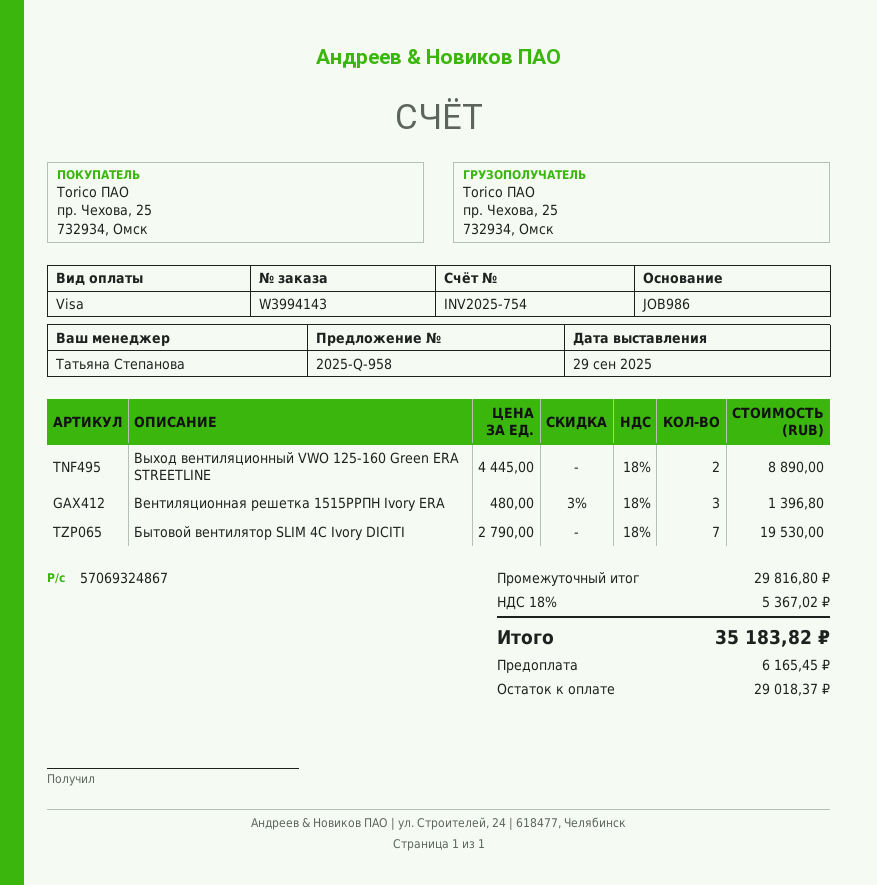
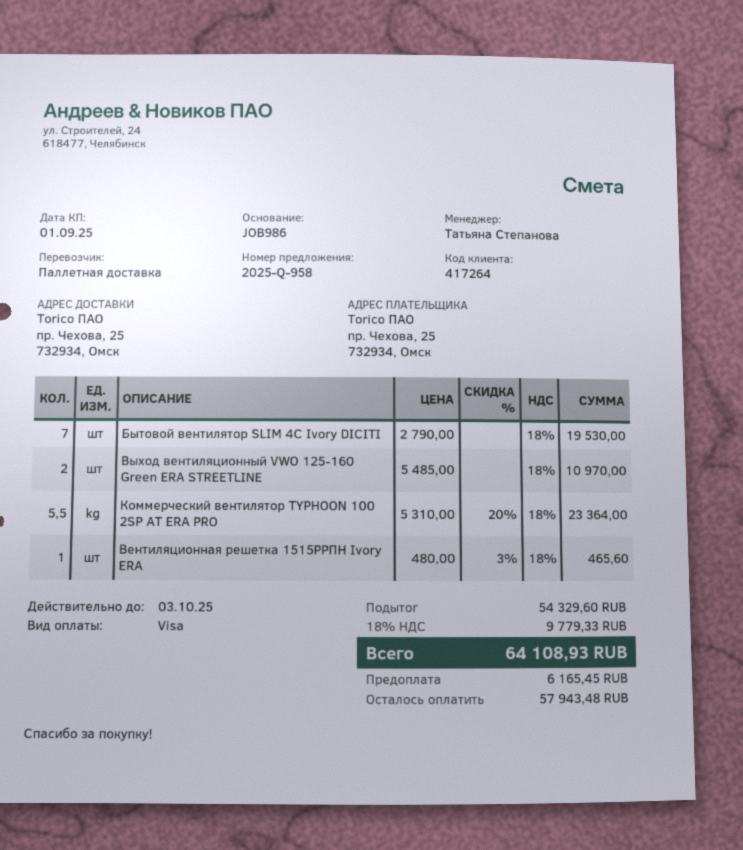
Выход вентиляционный VWO 125-160 Green ERA STREETLINE: 2 x 4445.00 = 8890.00 -> 2 x 5485.00 = 10970.00
Вентиляционная решетка 1515РРПН Ivory ERA: 3 x 480.00 - 3% = 1396.80 -> 1 x 480.00 - 3% = 465.60
Коммерческий вентилятор TYPHOON 100 2SP AT ERA PRO: none -> 5.5 x 5310.00 - 20% = 23364.00
subtotal: 29816.80 -> 54329.60
tax: 18% = 5367.02 -> 18% = 9779.33
total: 35183.82 -> 64108.93
balance: 29018.37 -> 57943.48

